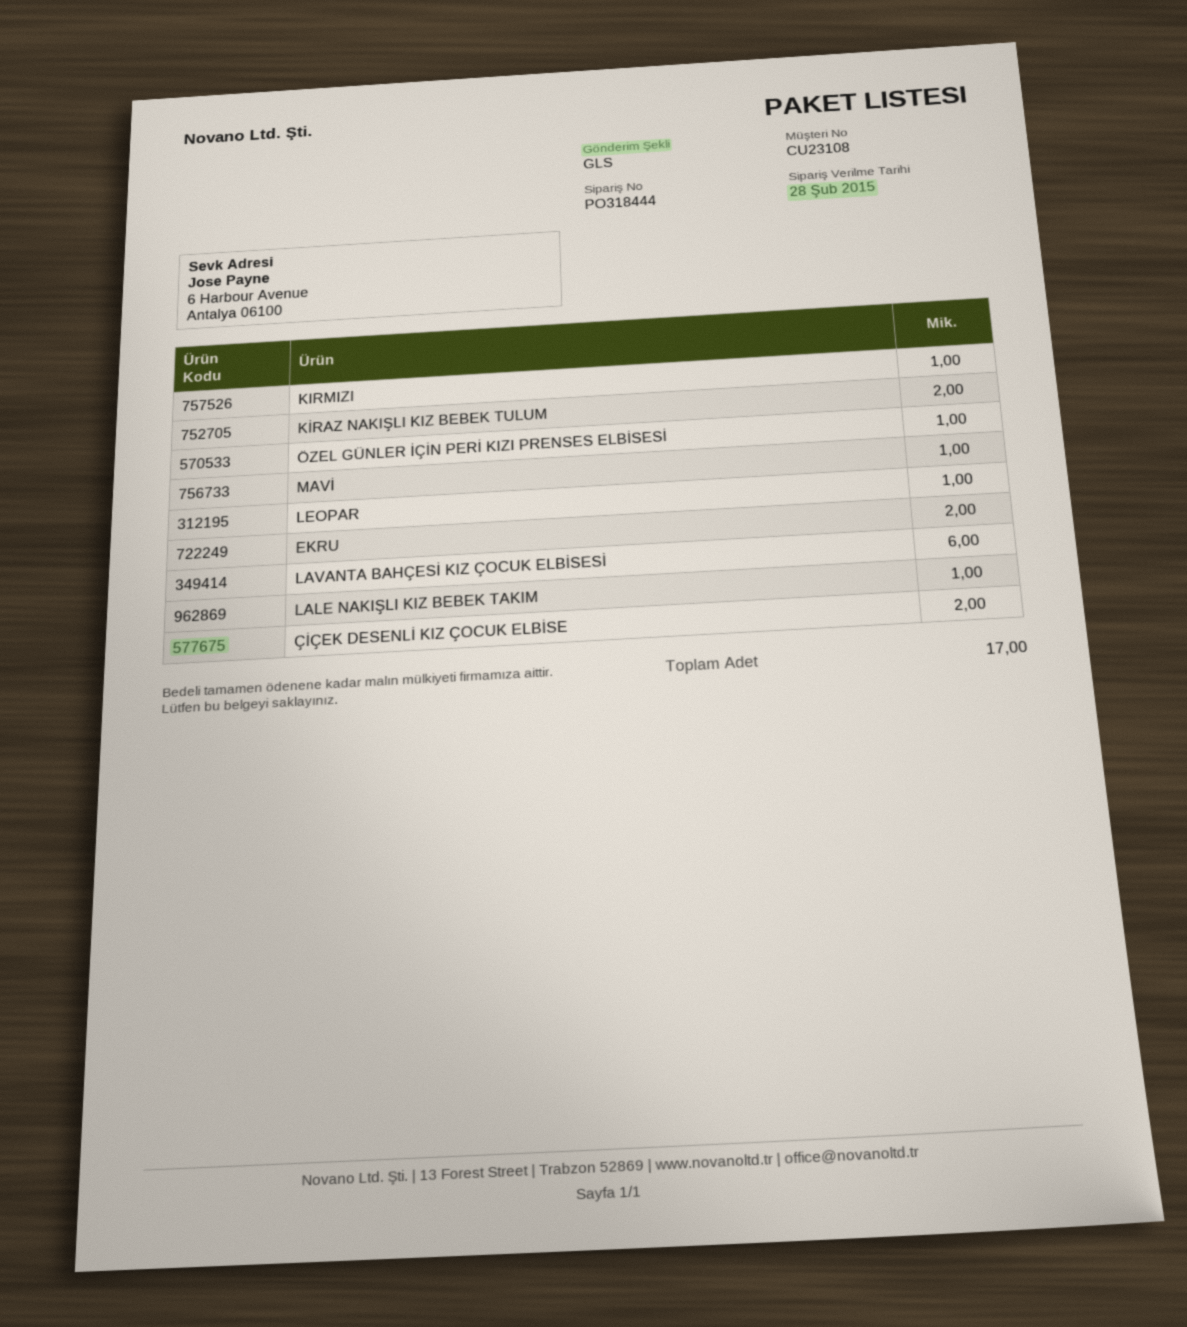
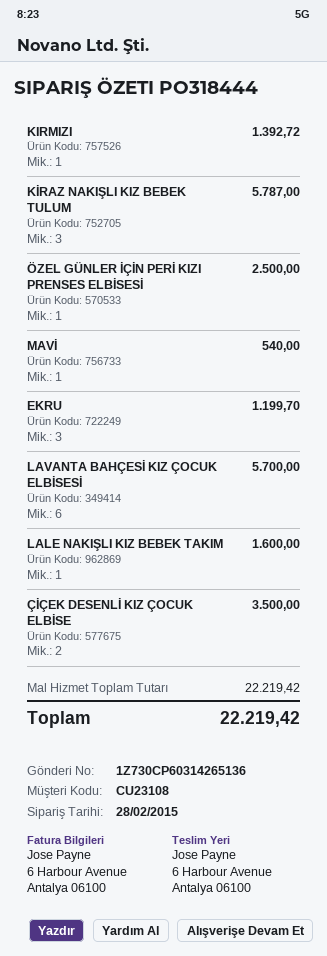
KİRAZ NAKIŞLI KIZ BEBEK TULUM: 2 -> 3
LEOPAR: 1 -> none
EKRU: 2 -> 3

